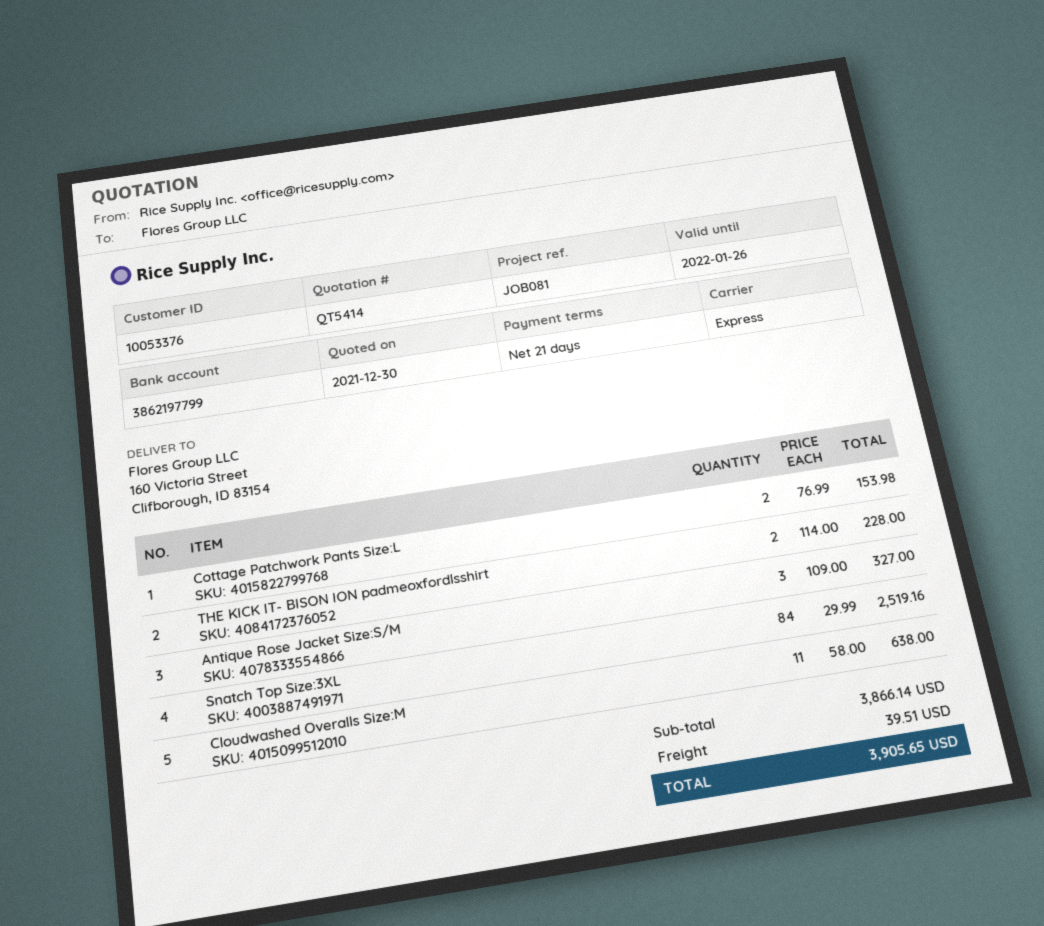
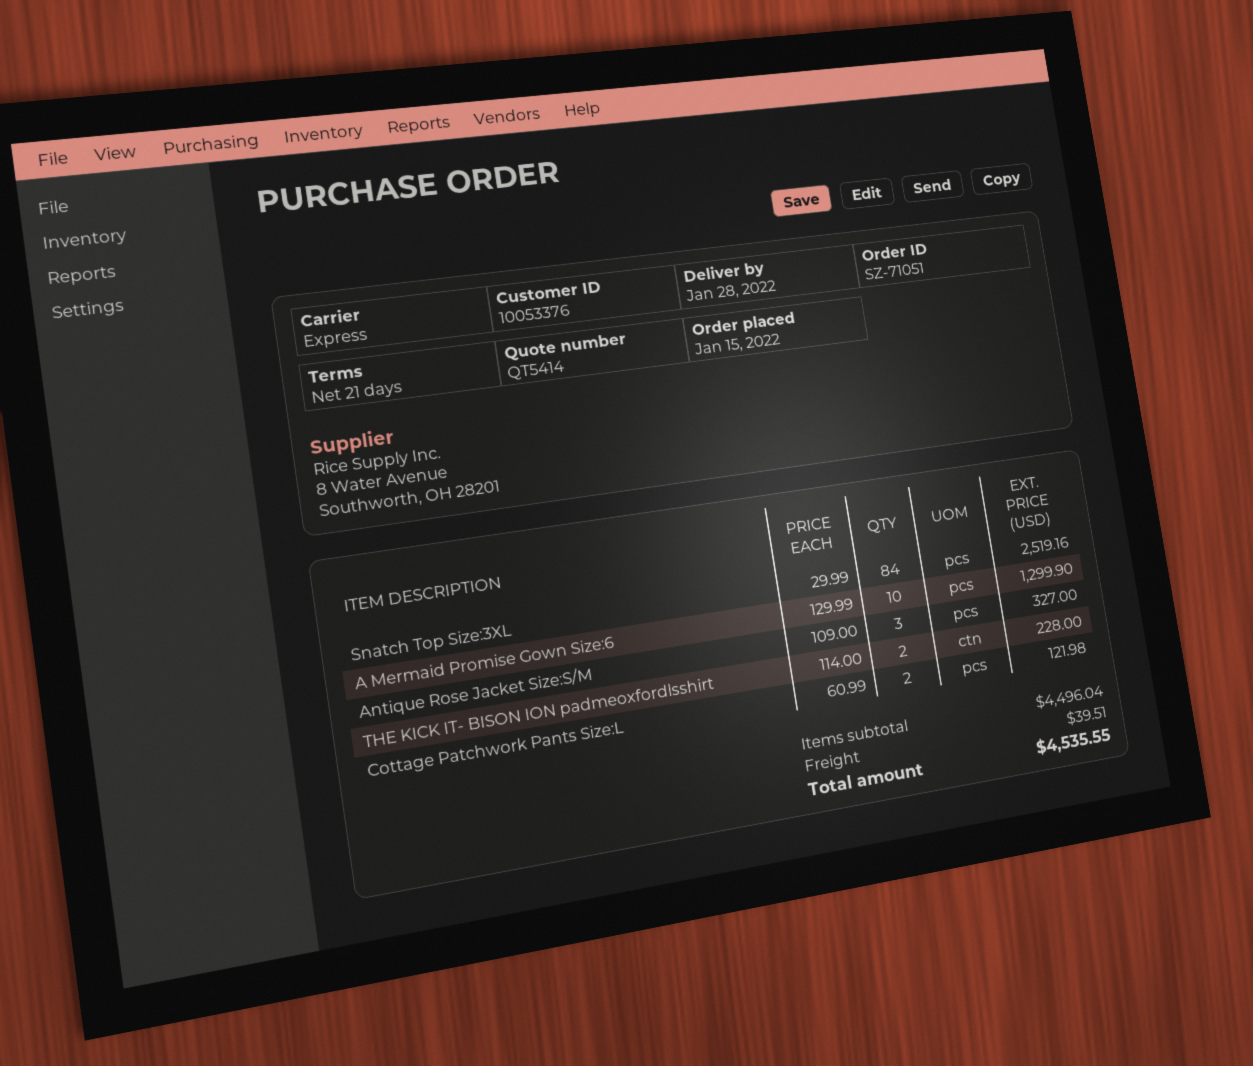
Cottage Patchwork Pants Size:L: 2 x 76.99 = 153.98 -> 2 x 60.99 = 121.98
Cloudwashed Overalls Size:M: 11 x 58.00 = 638.00 -> none
A Mermaid Promise Gown Size:6: none -> 10 x 129.99 = 1299.90
subtotal: 3866.14 -> 4496.04
total: 3905.65 -> 4535.55

